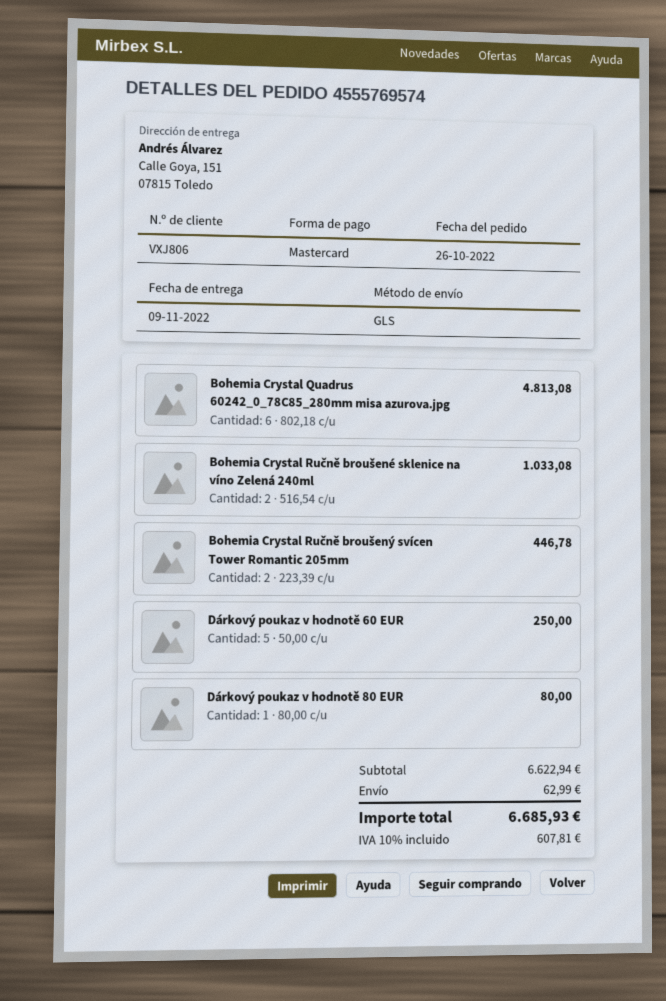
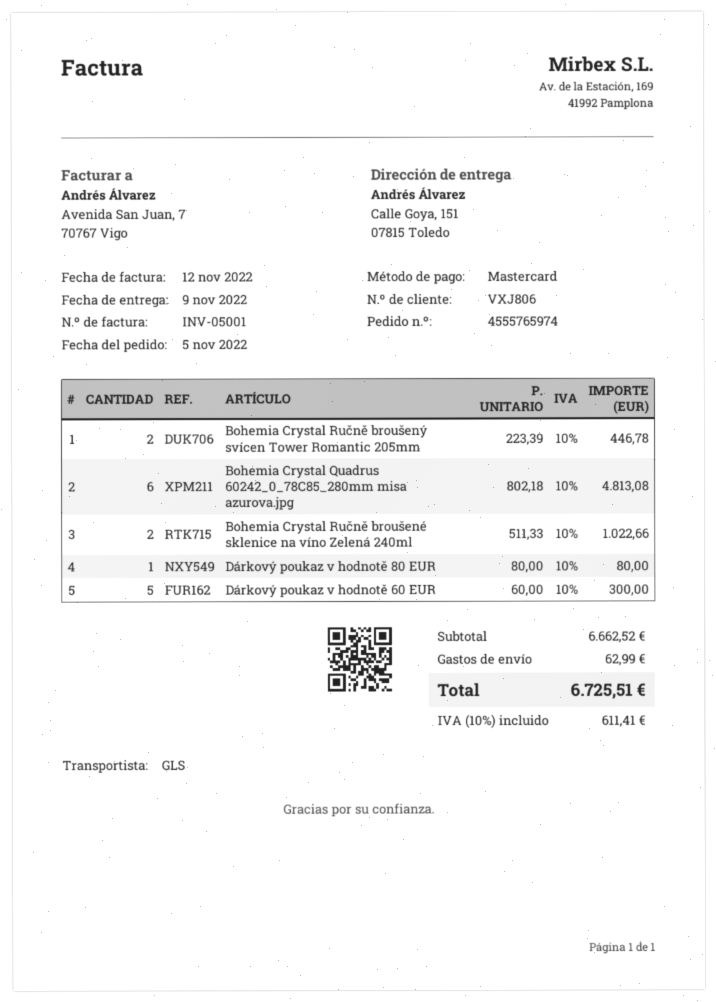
order number: 4555769574 -> 4555765974
order date: 2022-10-26 -> 2022-11-05
Bohemia Crystal Ručně broušené sklenice na víno Zelená 240ml: 2 x 516.54 = 1033.08 -> 2 x 511.33 = 1022.66
Dárkový poukaz v hodnotě 60 EUR: 5 x 50.00 = 250.00 -> 5 x 60.00 = 300.00
subtotal: 6622.94 -> 6662.52
tax: 10% = 607.81 -> 10% = 611.41
total: 6685.93 -> 6725.51

